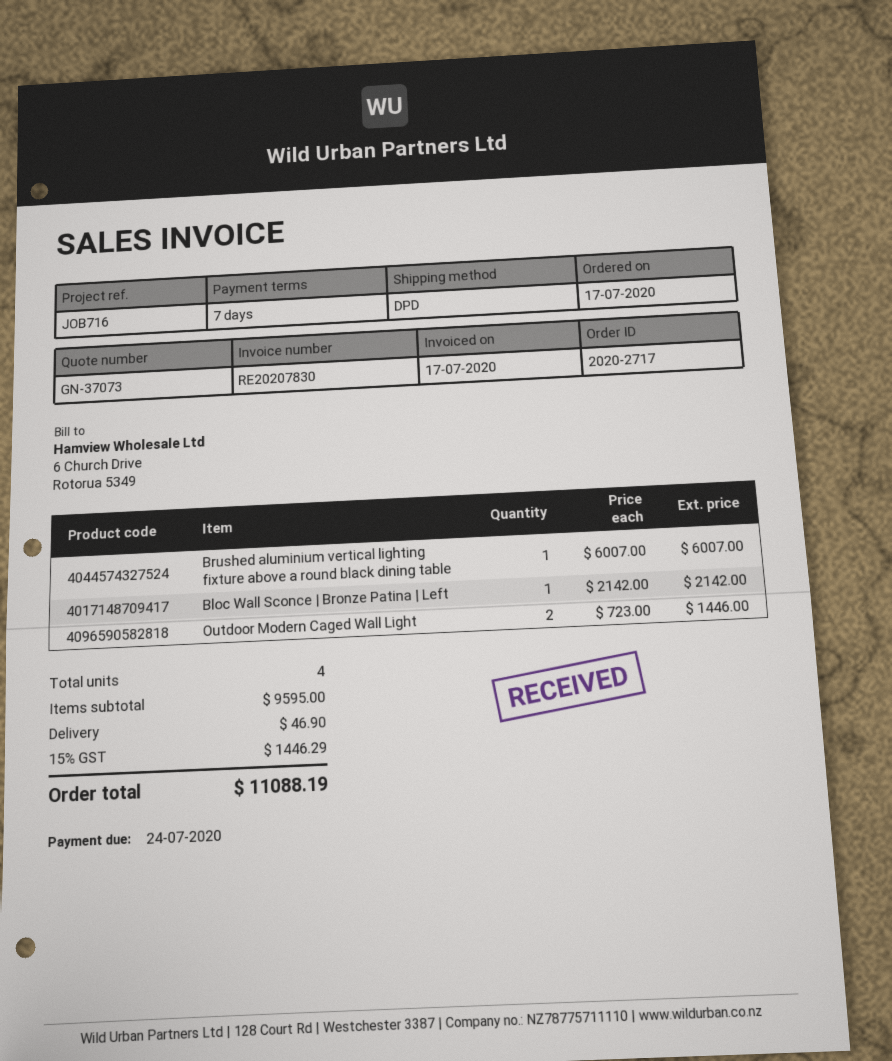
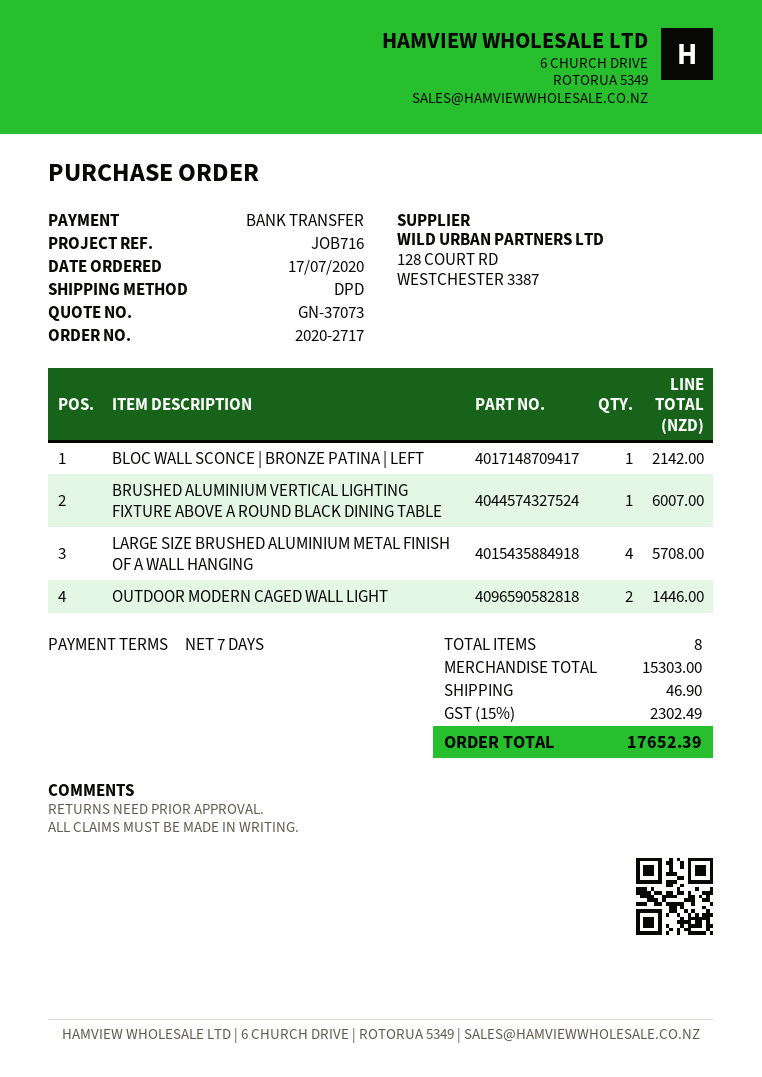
LARGE SIZE BRUSHED ALUMINIUM METAL FINISH OF A WALL HANGING: none -> 4 for 5708.00
total quantity: 4 -> 8
subtotal: 9595.00 -> 15303.00
tax: 15% = 1446.29 -> 15% = 2302.49
total: 11088.19 -> 17652.39

